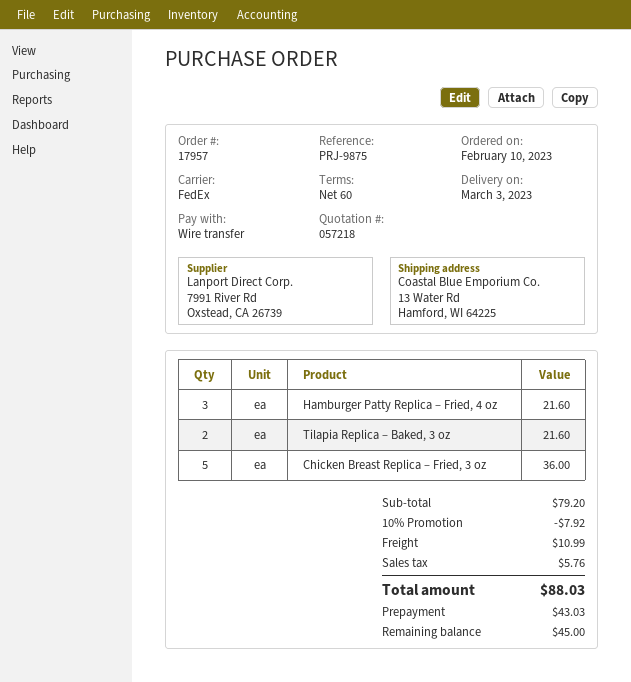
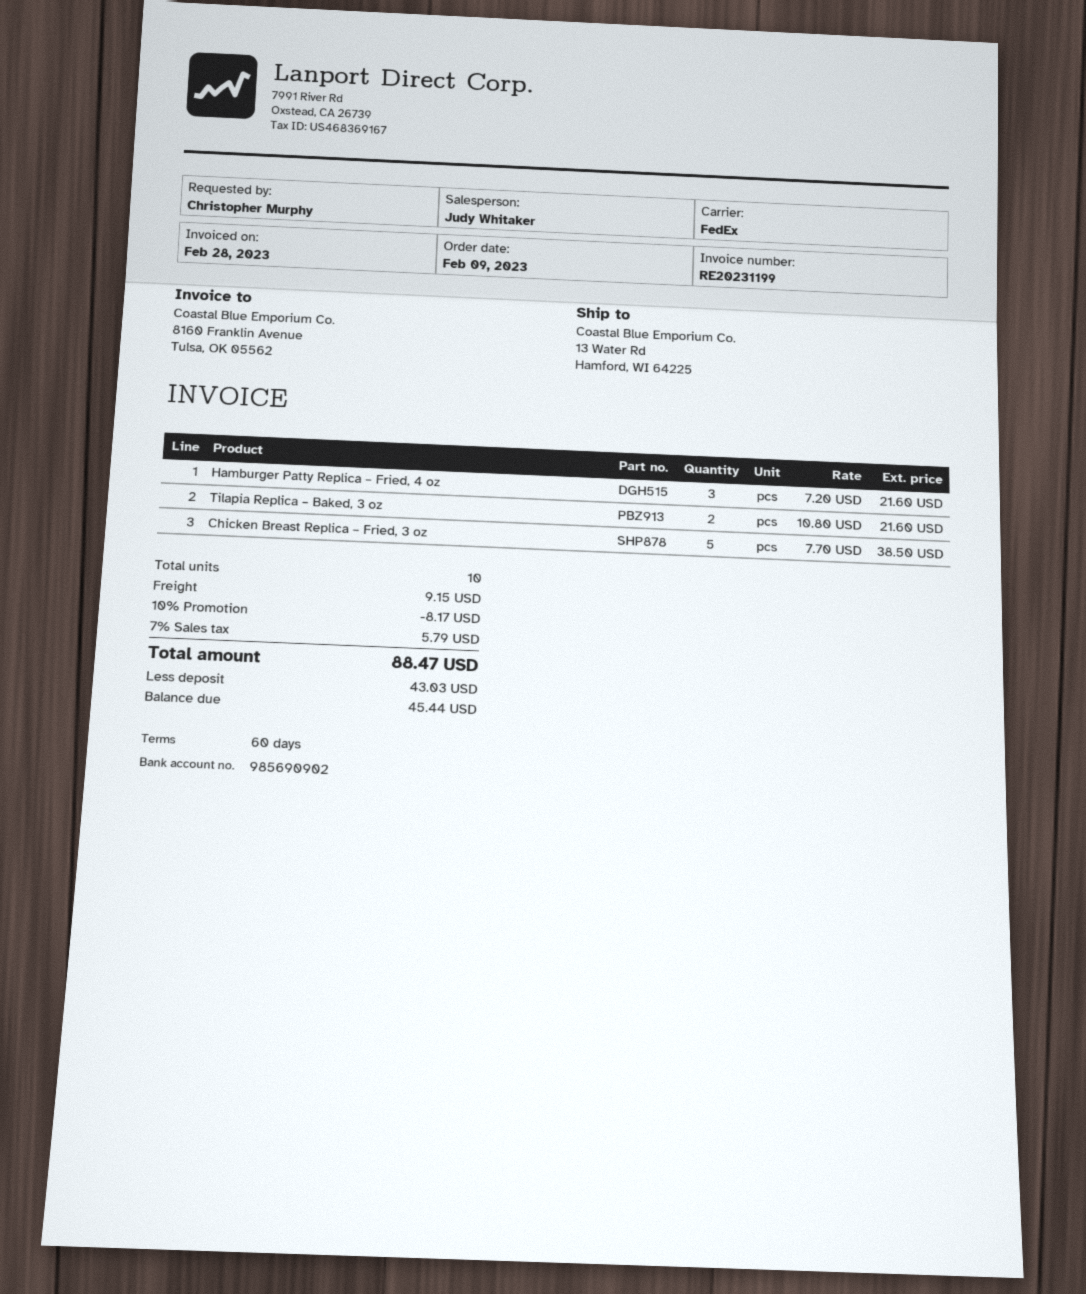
order date: 2023-02-10 -> 2023-02-09
Chicken Breast Replica – Fried, 3 oz: 5 for 36.00 -> 5 for 38.50
discount: 10% = 7.92 -> 10% = 8.17
shipping: 10.99 -> 9.15
tax: 5.76 -> 5.79
total: 88.03 -> 88.47
balance: 45.00 -> 45.44

